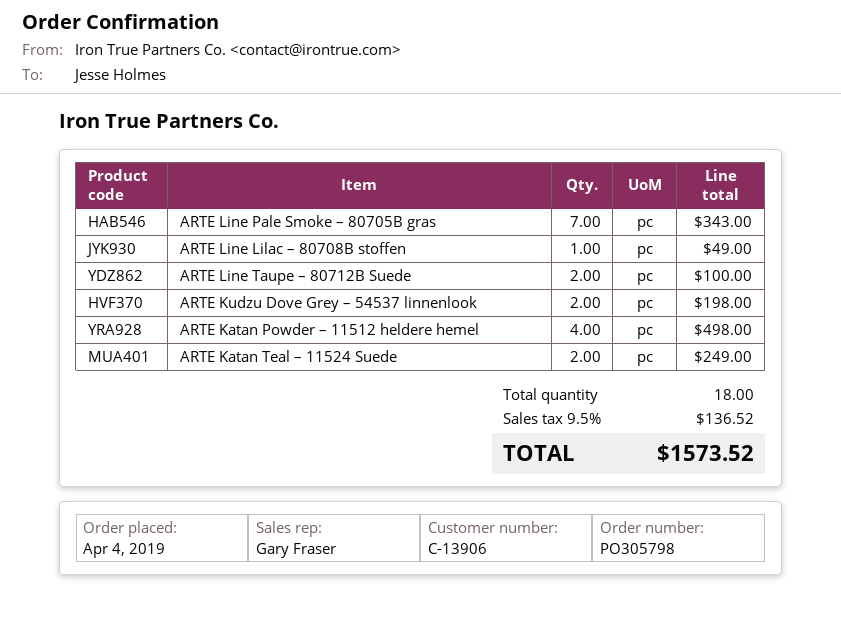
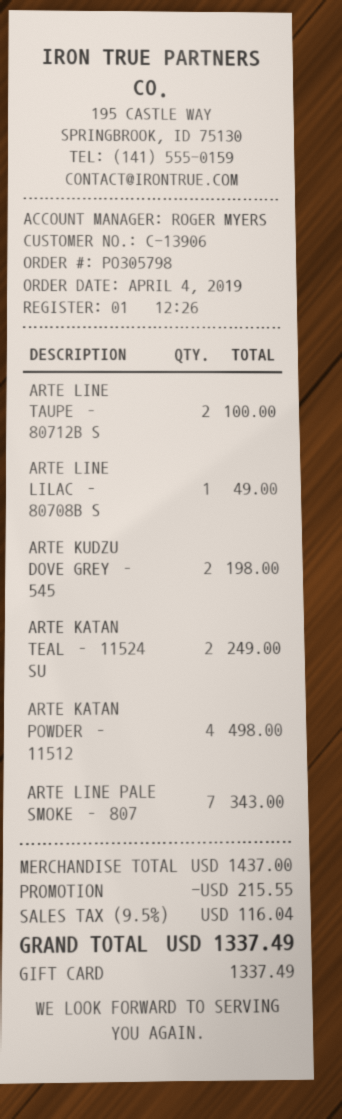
sales rep: Gary Fraser -> ROGER MYERS
discount: none -> 215.55
tax: 9.5% = 136.52 -> 9.5% = 116.04
total: 1573.52 -> 1337.49

